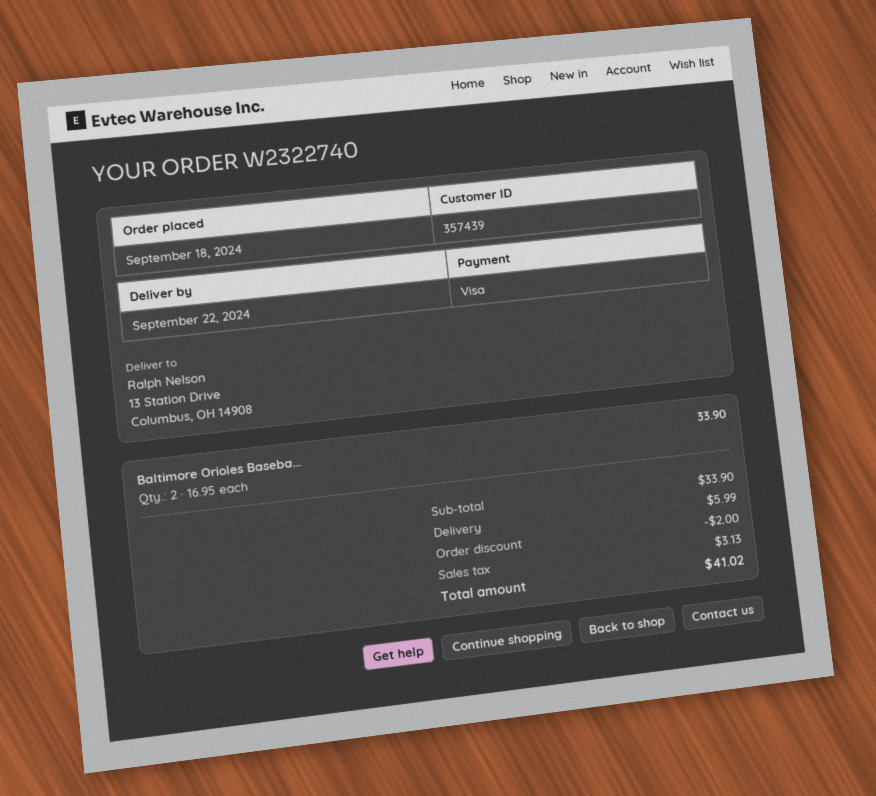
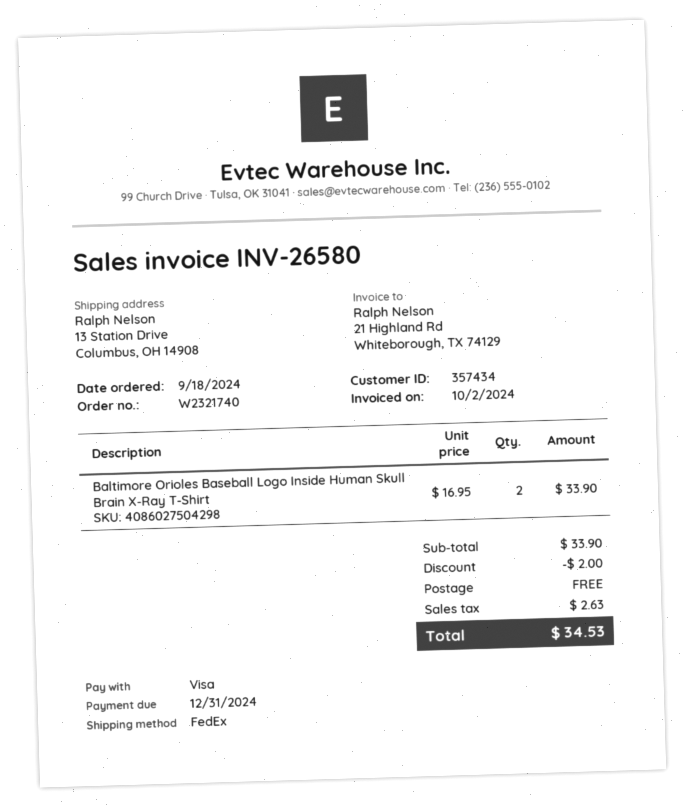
order number: W2322740 -> W2321740
customer number: 357439 -> 357434
shipping: 5.99 -> 0.00
tax: 3.13 -> 2.63
total: 41.02 -> 34.53

